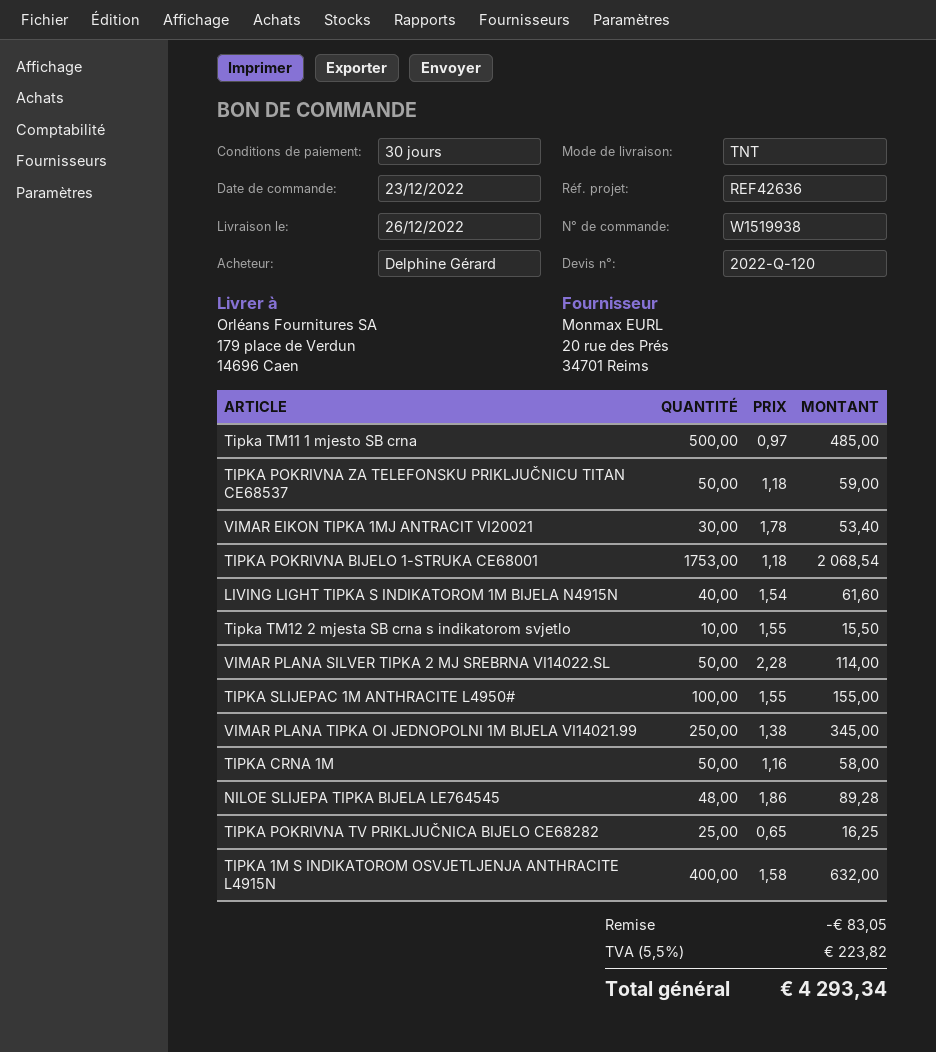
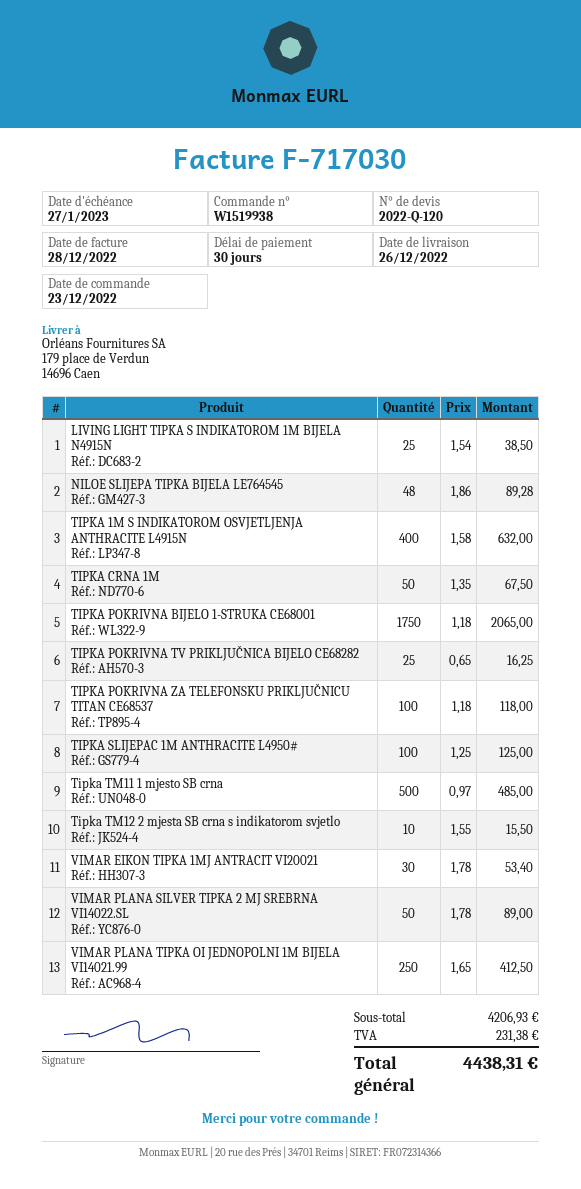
TIPKA POKRIVNA ZA TELEFONSKU PRIKLJUČNICU TITAN CE68537: 50 x 1.18 = 59.00 -> 100 x 1.18 = 118.00
TIPKA POKRIVNA BIJELO 1-STRUKA CE68001: 1753 x 1.18 = 2068.54 -> 1750 x 1.18 = 2065.00
LIVING LIGHT TIPKA S INDIKATOROM 1M BIJELA N4915N: 40 x 1.54 = 61.60 -> 25 x 1.54 = 38.50
VIMAR PLANA SILVER TIPKA 2 MJ SREBRNA VI14022.SL: 50 x 2.28 = 114.00 -> 50 x 1.78 = 89.00
TIPKA SLIJEPAC 1M ANTHRACITE L4950#: 100 x 1.55 = 155.00 -> 100 x 1.25 = 125.00
VIMAR PLANA TIPKA OI JEDNOPOLNI 1M BIJELA VI14021.99: 250 x 1.38 = 345.00 -> 250 x 1.65 = 412.50
TIPKA CRNA 1M: 50 x 1.16 = 58.00 -> 50 x 1.35 = 67.50
discount: 83.05 -> none
tax: 223.82 -> 231.38
total: 4293.34 -> 4438.31

